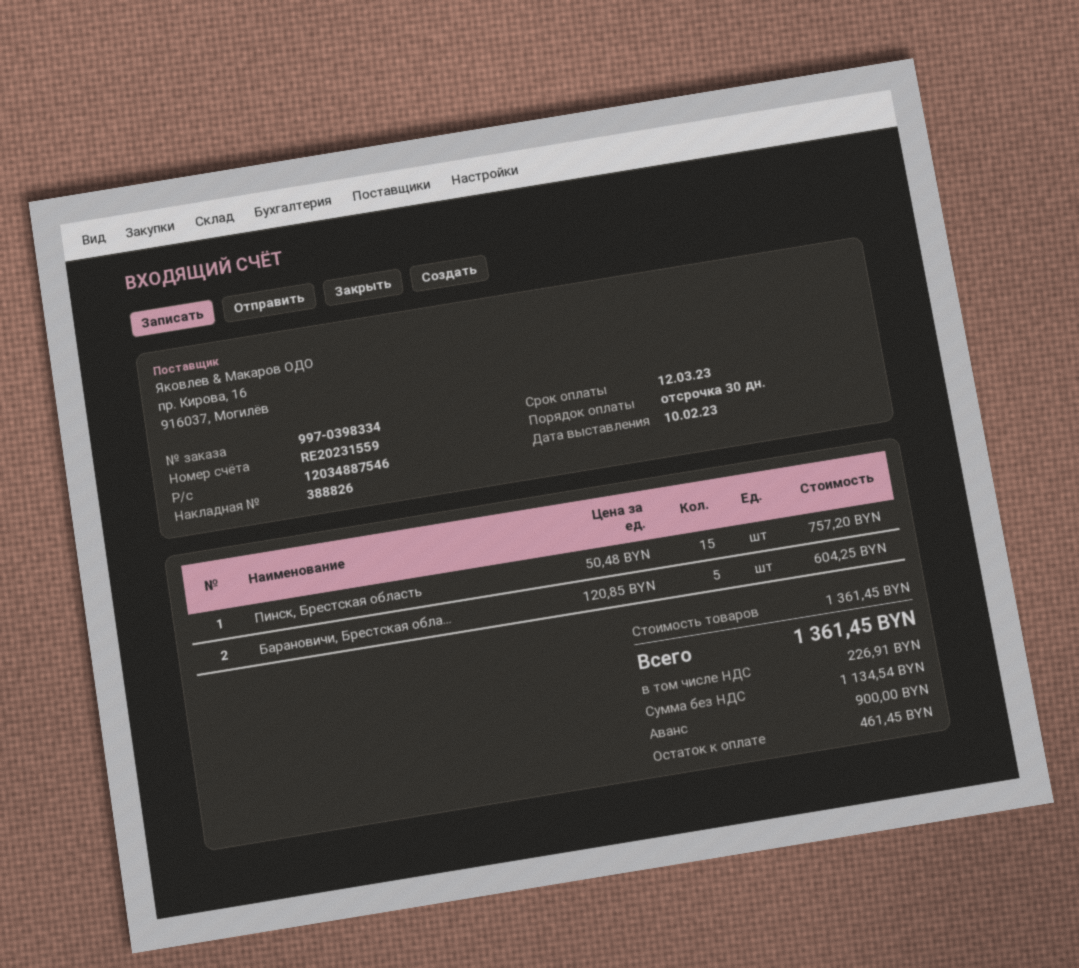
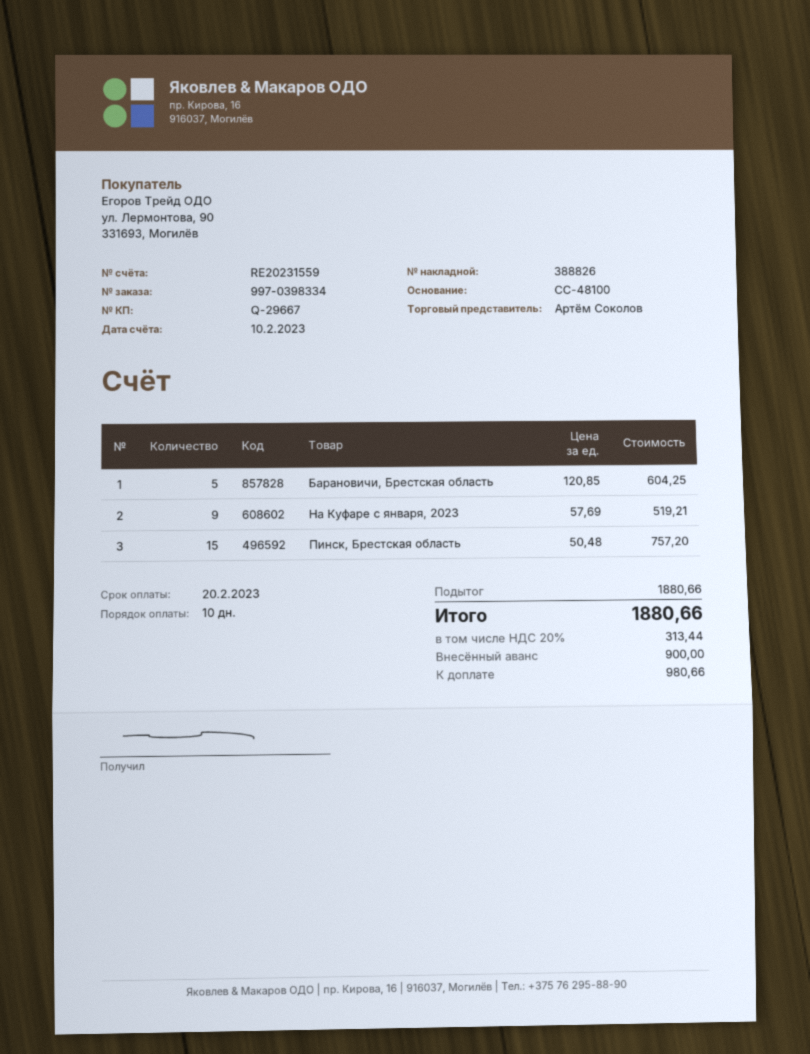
payment terms: 30 days -> 10 days
due date: 2023-03-12 -> 2023-02-20
На Куфаре с января, 2023: none -> 9 x 57.69 = 519.21
subtotal: 1361.45 -> 1880.66
tax: 226.91 -> 313.44
total: 1361.45 -> 1880.66
balance: 461.45 -> 980.66

